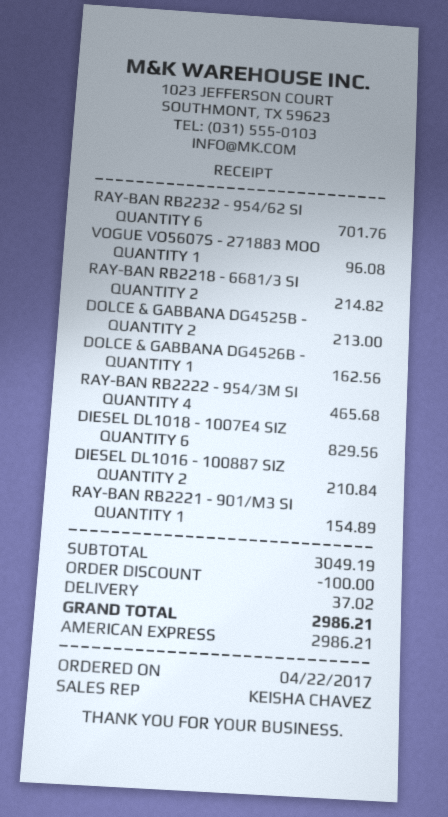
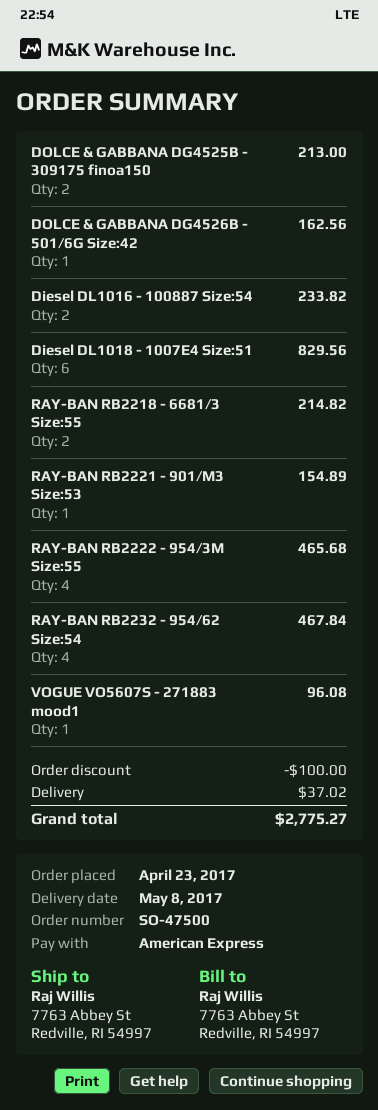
order date: 2017-04-22 -> 2017-04-23
RAY-BAN RB2232 - 954/62 SI: 6 for 701.76 -> 4 for 467.84
DIESEL DL1016 - 100887 SIZ: 2 for 210.84 -> 2 for 233.82
total: 2986.21 -> 2775.27

